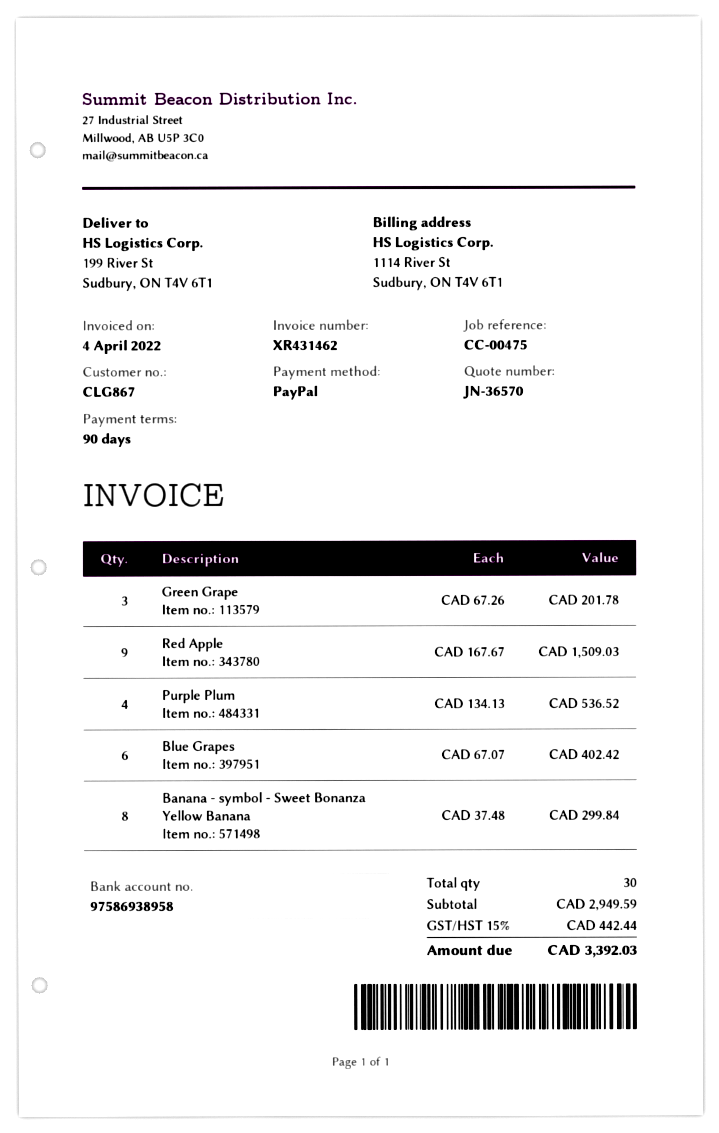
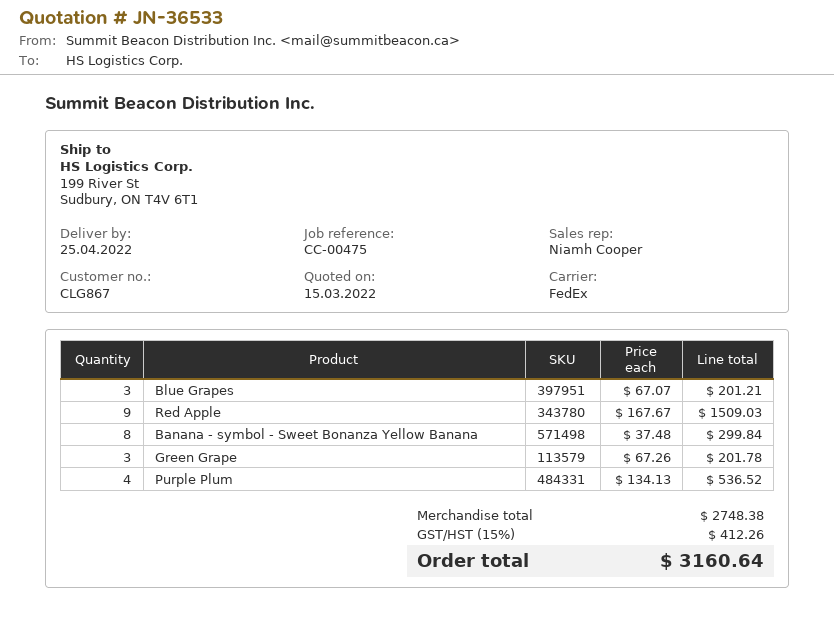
quote number: JN-36570 -> JN-36533
Blue Grapes: 6 x 67.07 = 402.42 -> 3 x 67.07 = 201.21
subtotal: 2949.59 -> 2748.38
tax: 15% = 442.44 -> 15% = 412.26
total: 3392.03 -> 3160.64

